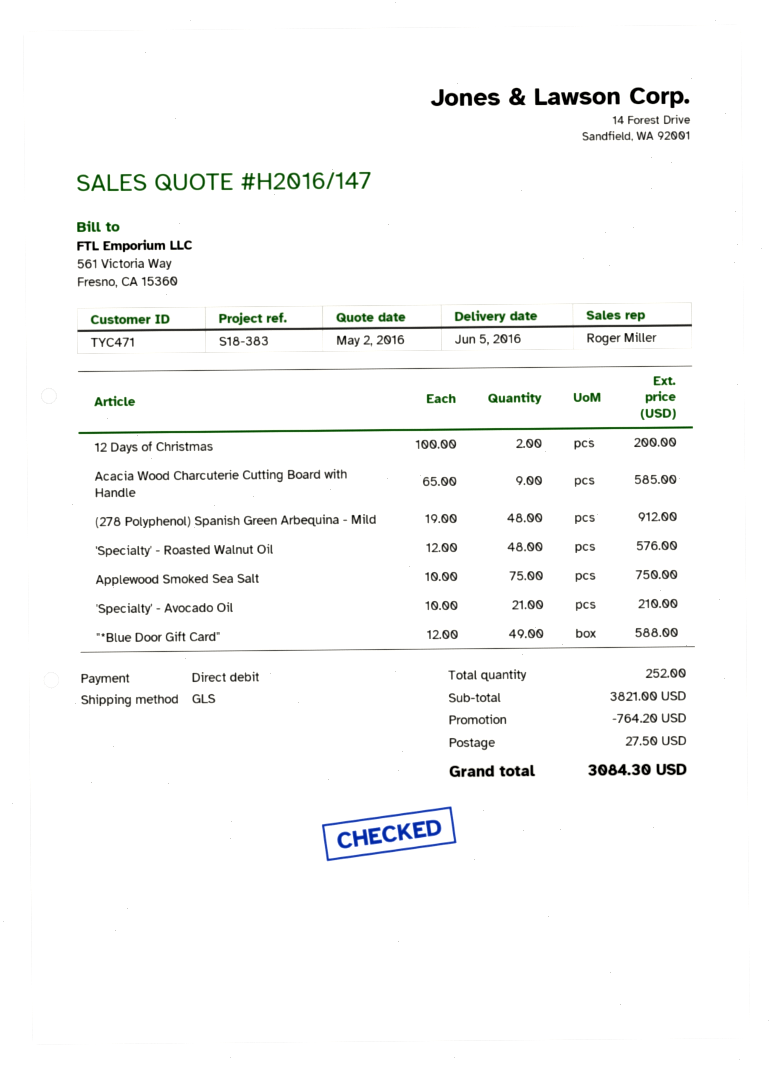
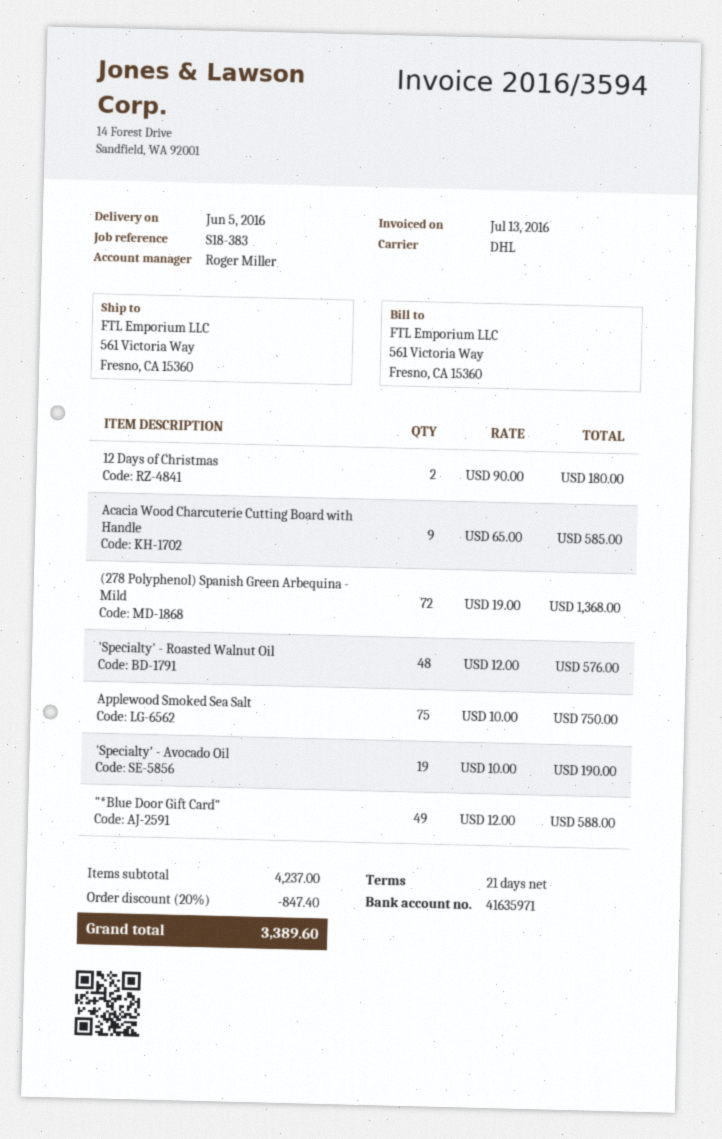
shipping method: GLS -> DHL
12 Days of Christmas: 2 x 100.00 = 200.00 -> 2 x 90.00 = 180.00
(278 Polyphenol) Spanish Green Arbequina - Mild: 48 x 19.00 = 912.00 -> 72 x 19.00 = 1368.00
'Specialty' - Avocado Oil: 21 x 10.00 = 210.00 -> 19 x 10.00 = 190.00
subtotal: 3821.00 -> 4237.00
discount: 764.20 -> 847.40
shipping: 27.50 -> none
total: 3084.30 -> 3389.60

